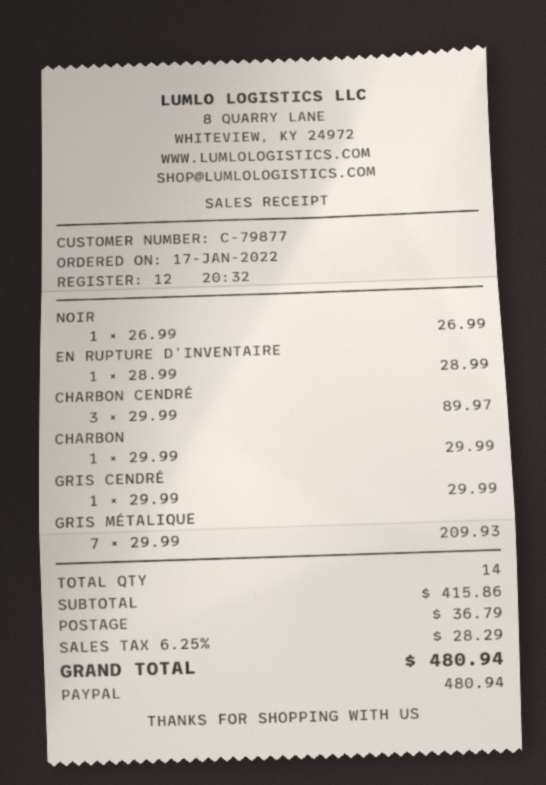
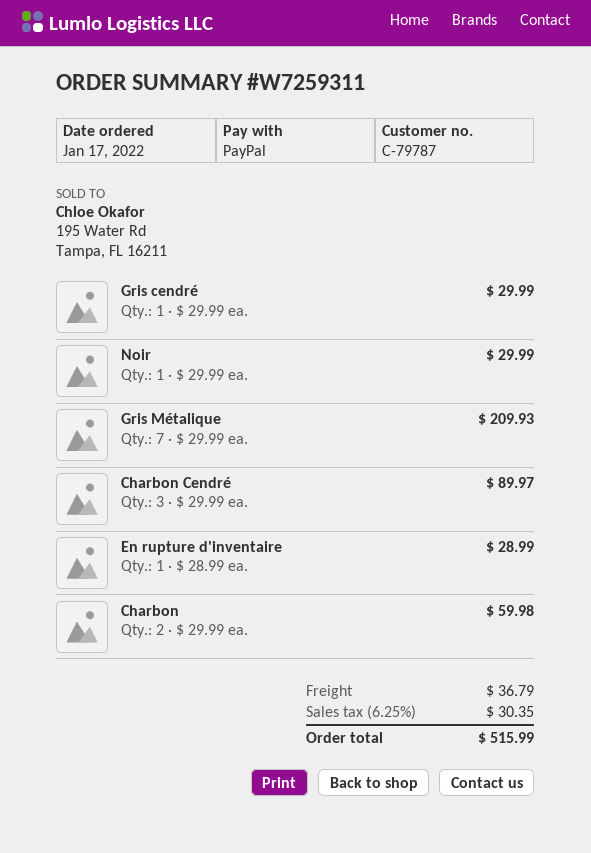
customer number: C-79877 -> C-79787
NOIR: 1 x 26.99 = 26.99 -> 1 x 29.99 = 29.99
CHARBON: 1 x 29.99 = 29.99 -> 2 x 29.99 = 59.98
tax: 6.25% = 28.29 -> 6.25% = 30.35
total: 480.94 -> 515.99

